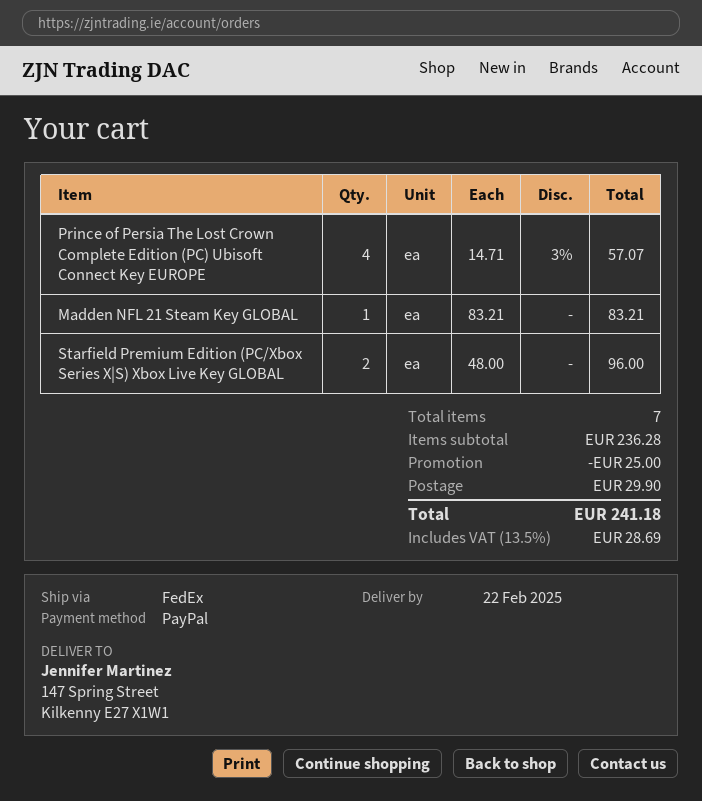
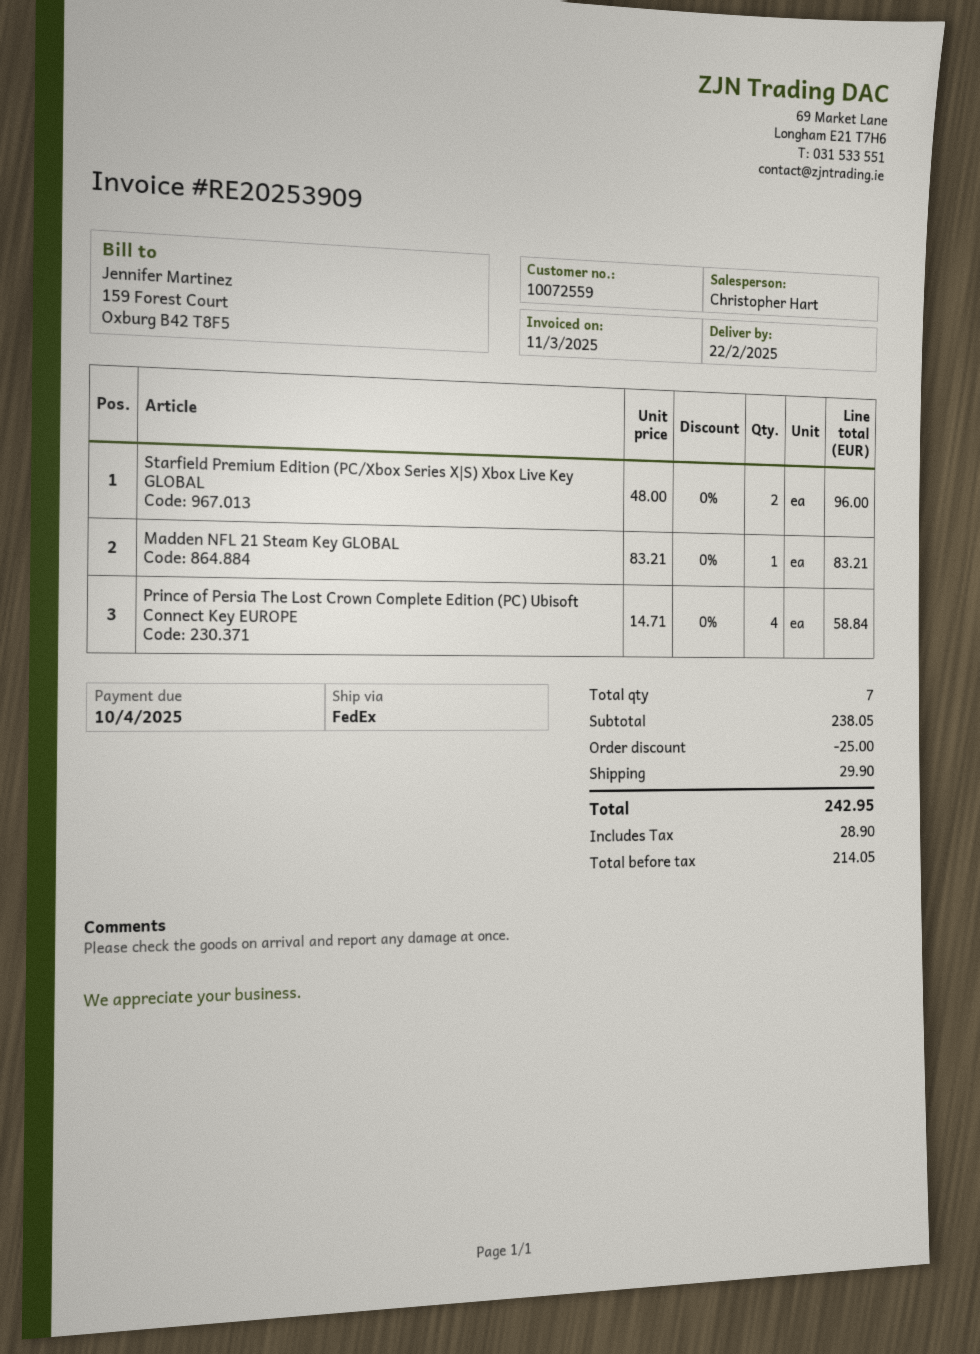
Prince of Persia The Lost Crown Complete Edition (PC) Ubisoft Connect Key EUROPE: 4 x 14.71 - 3% = 57.07 -> 4 x 14.71 = 58.84
subtotal: 236.28 -> 238.05
tax: 28.69 -> 28.90
total: 241.18 -> 242.95

